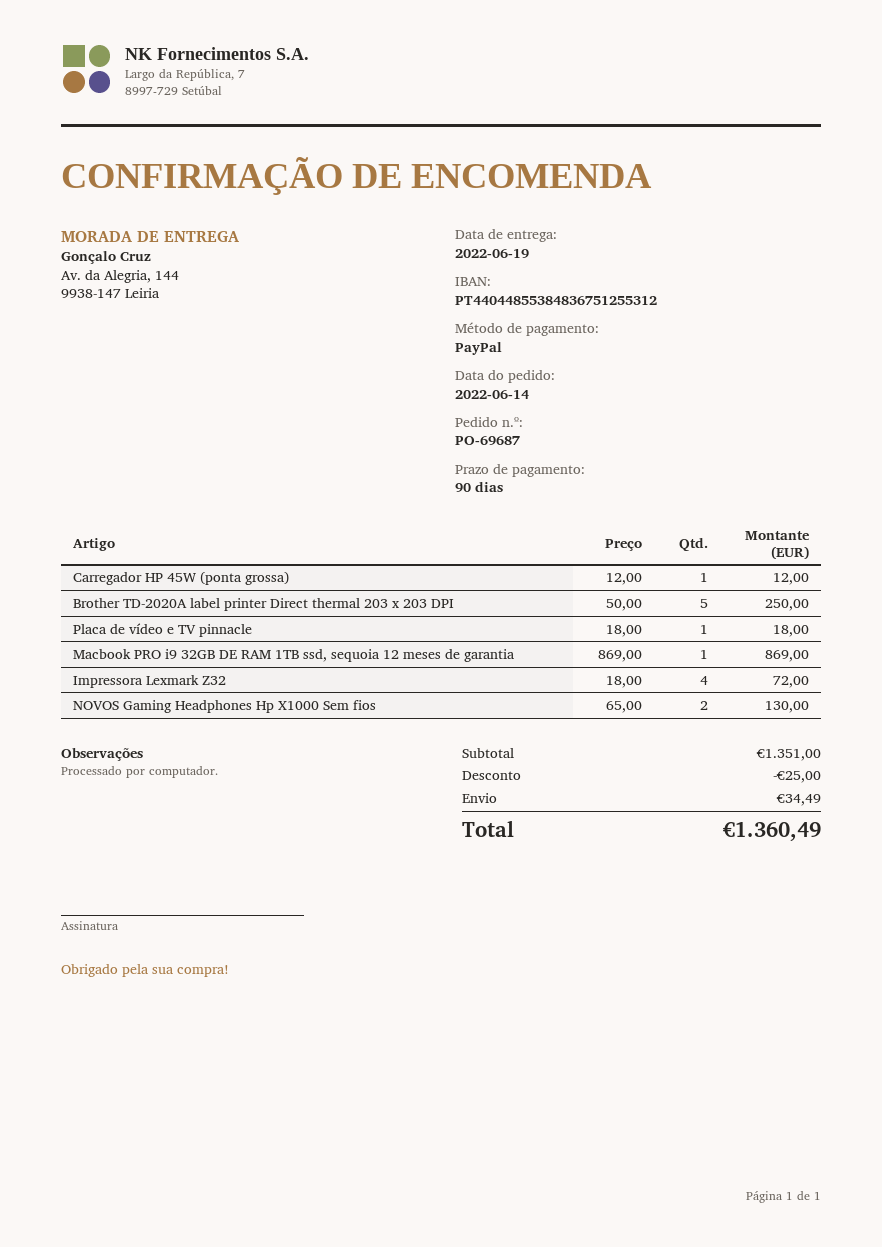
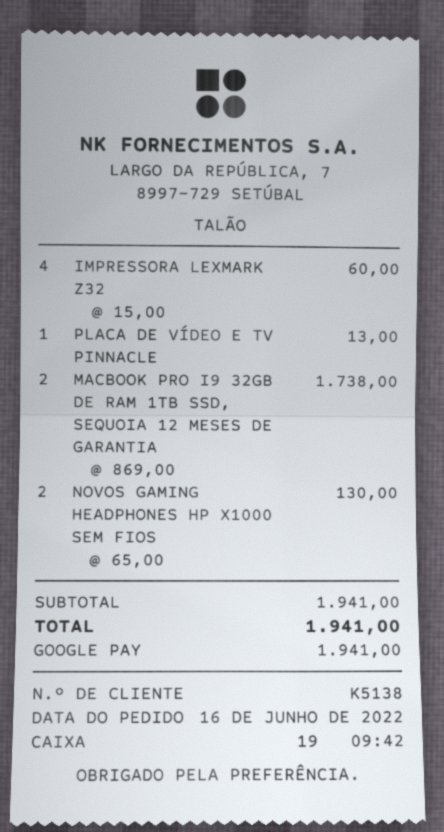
order date: 2022-06-14 -> 2022-06-16
payment method: PayPal -> Google Pay
Carregador HP 45W (ponta grossa): 1 x 12.00 = 12.00 -> none
Brother TD-2020A label printer Direct thermal 203 x 203 DPI: 5 x 50.00 = 250.00 -> none
Placa de vídeo e TV pinnacle: 1 x 18.00 = 18.00 -> 1 x 13.00 = 13.00
Macbook PRO i9 32GB DE RAM 1TB ssd, sequoia 12 meses de garantia: 1 x 869.00 = 869.00 -> 2 x 869.00 = 1738.00
Impressora Lexmark Z32: 4 x 18.00 = 72.00 -> 4 x 15.00 = 60.00
subtotal: 1351.00 -> 1941.00
discount: 25.00 -> none
shipping: 34.49 -> none
total: 1360.49 -> 1941.00

